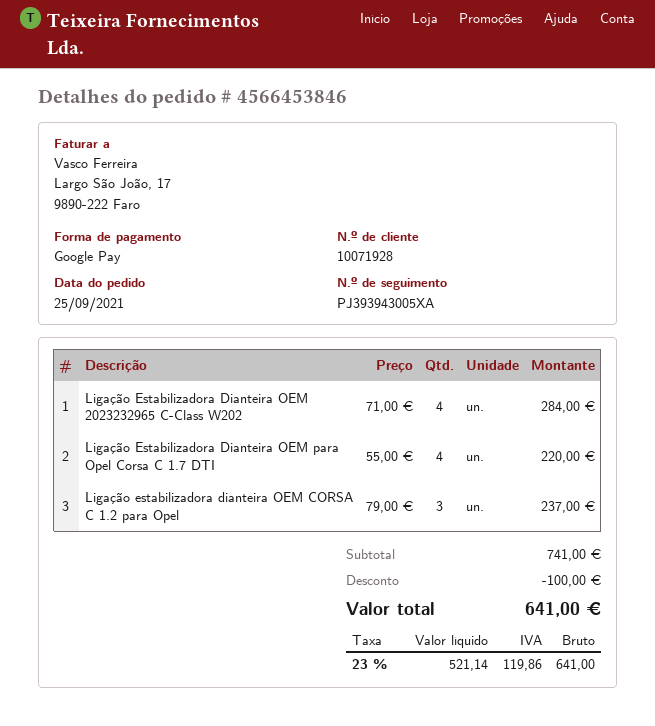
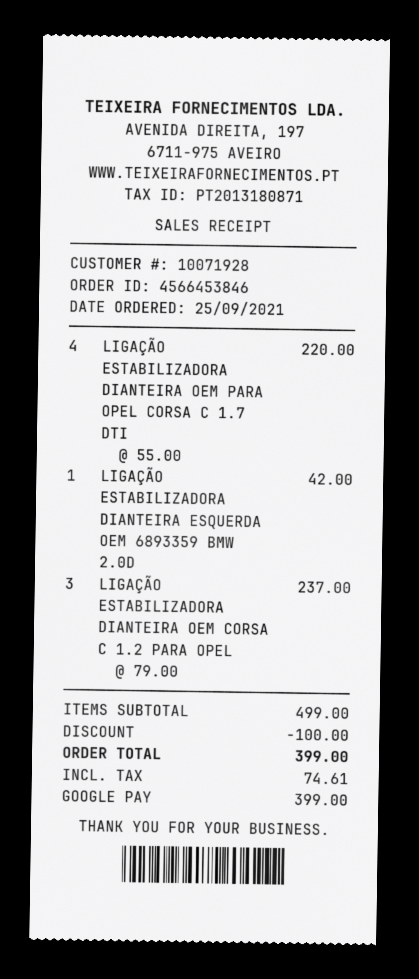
Ligação Estabilizadora Dianteira OEM 2023232965 C-Class W202: 4 x 71.00 = 284.00 -> none
LIGAÇÃO ESTABILIZADORA DIANTEIRA ESQUERDA OEM 6893359 BMW 2.0D: none -> 1 x 42.00 = 42.00
subtotal: 741.00 -> 499.00
tax: 119.86 -> 74.61
total: 641.00 -> 399.00

